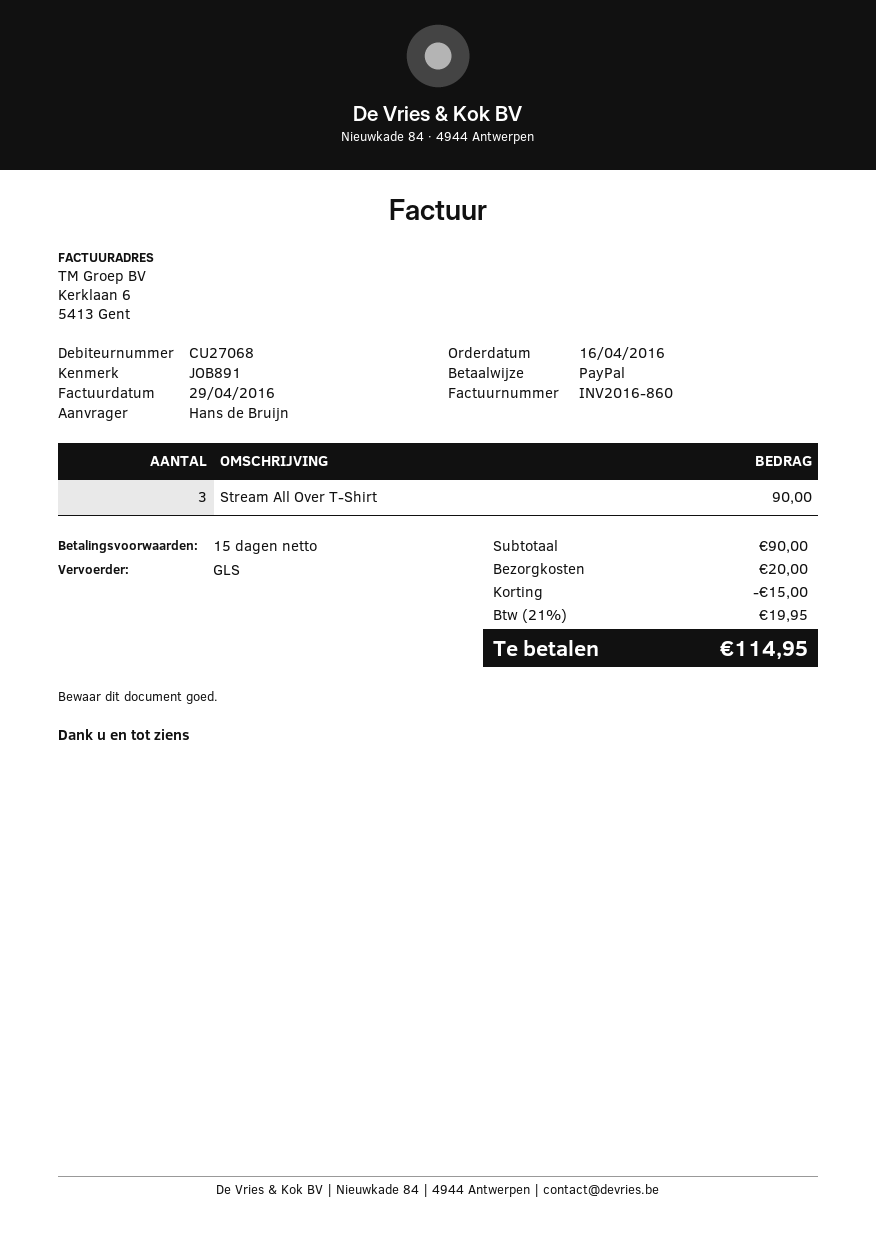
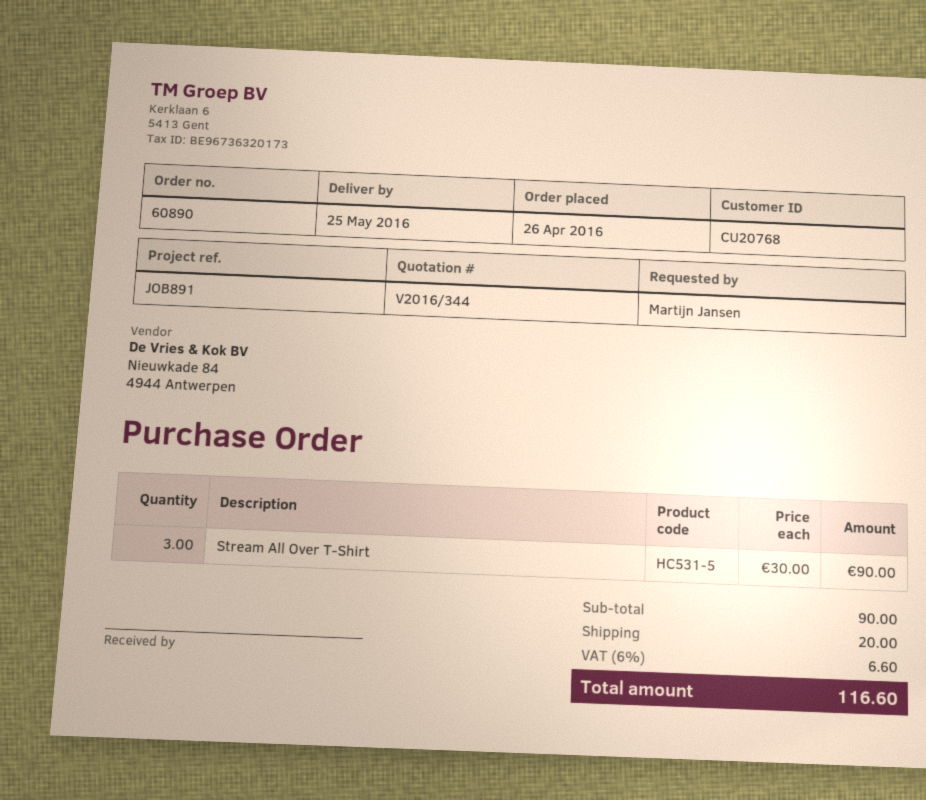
order date: 2016-04-16 -> 2016-04-26
customer number: CU27068 -> CU20768
ordered by: Hans de Bruijn -> Martijn Jansen
discount: 15.00 -> none
tax: 21% = 19.95 -> 6% = 6.60
total: 114.95 -> 116.60

